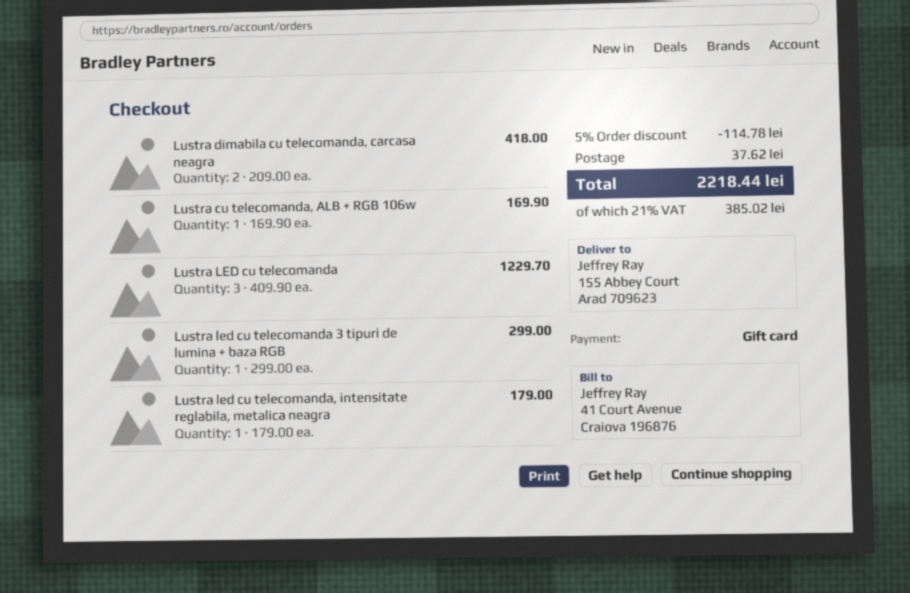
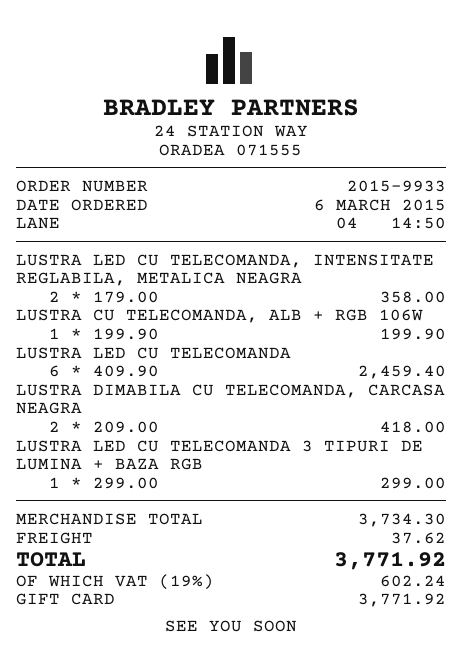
Lustra cu telecomanda, ALB + RGB 106w: 1 x 169.90 = 169.90 -> 1 x 199.90 = 199.90
Lustra LED cu telecomanda: 3 x 409.90 = 1229.70 -> 6 x 409.90 = 2459.40
Lustra led cu telecomanda, intensitate reglabila, metalica neagra: 1 x 179.00 = 179.00 -> 2 x 179.00 = 358.00
discount: 5% = 114.78 -> none
tax: 21% = 385.02 -> 19% = 602.24
total: 2218.44 -> 3771.92

